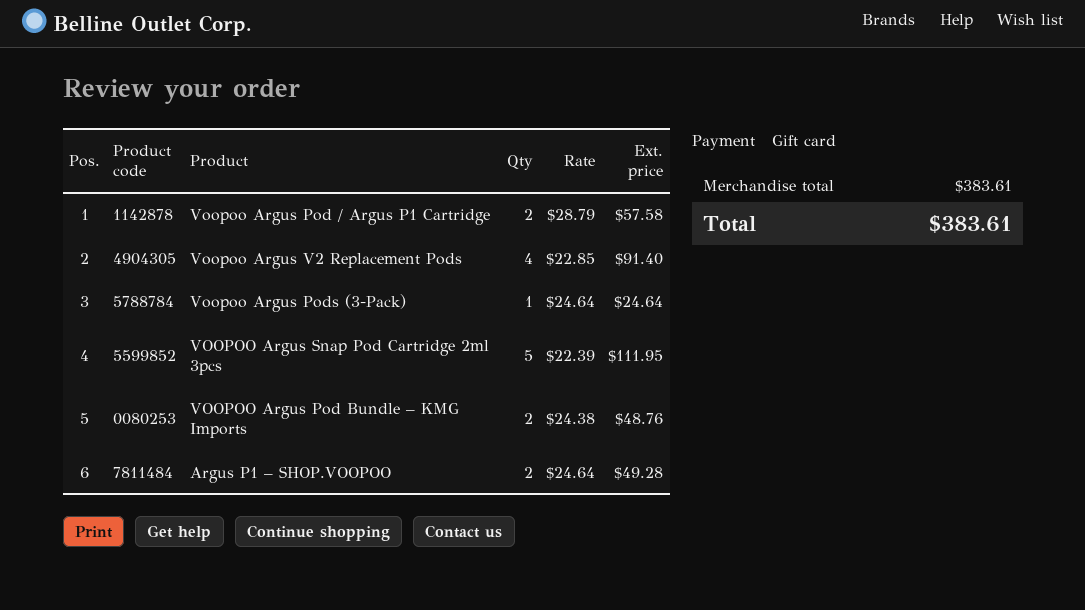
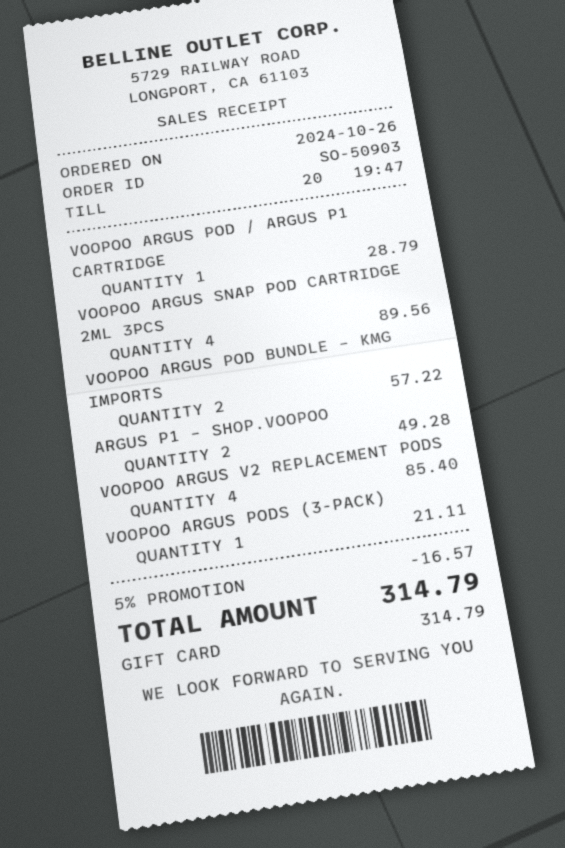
Voopoo Argus Pod / Argus P1 Cartridge: 2 for 57.58 -> 1 for 28.79
Voopoo Argus V2 Replacement Pods: 4 for 91.40 -> 4 for 85.40
Voopoo Argus Pods (3-Pack): 1 for 24.64 -> 1 for 21.11
VOOPOO Argus Snap Pod Cartridge 2ml 3pcs: 5 for 111.95 -> 4 for 89.56
VOOPOO Argus Pod Bundle – KMG Imports: 2 for 48.76 -> 2 for 57.22
discount: none -> 5% = 16.57
total: 383.61 -> 314.79

